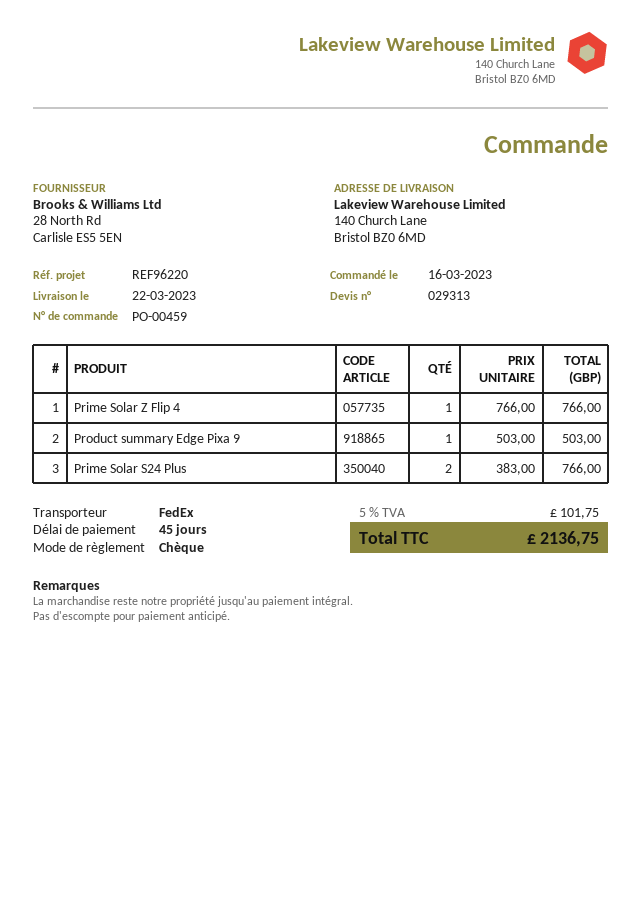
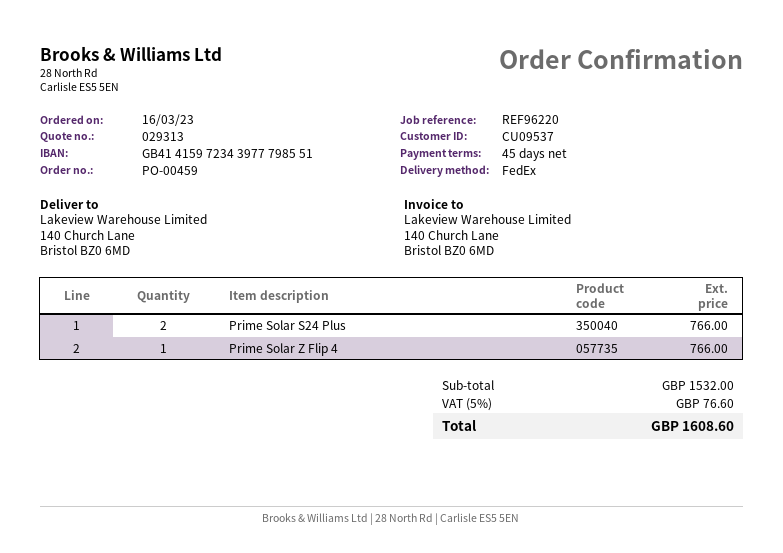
Product summary Edge Pixa 9: 1 for 503.00 -> none
tax: 5% = 101.75 -> 5% = 76.60
total: 2136.75 -> 1608.60

